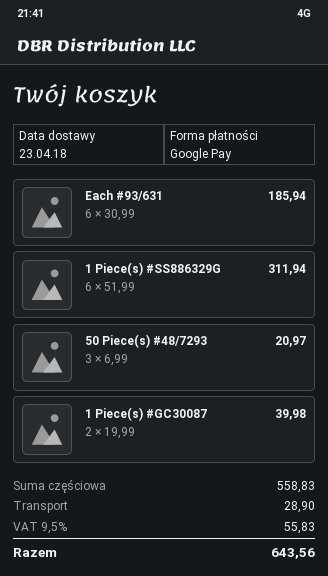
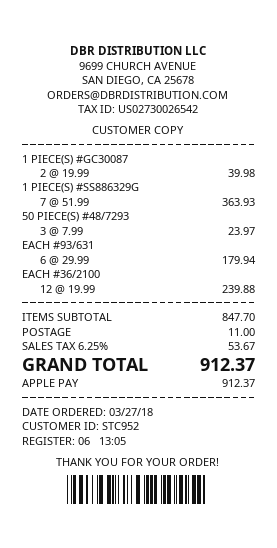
payment method: Google Pay -> Apple Pay
Each #93/631: 6 x 30.99 = 185.94 -> 6 x 29.99 = 179.94
1 Piece(s) #SS886329G: 6 x 51.99 = 311.94 -> 7 x 51.99 = 363.93
50 Piece(s) #48/7293: 3 x 6.99 = 20.97 -> 3 x 7.99 = 23.97
EACH #36/2100: none -> 12 x 19.99 = 239.88
subtotal: 558.83 -> 847.70
shipping: 28.90 -> 11.00
tax: 9.5% = 55.83 -> 6.25% = 53.67
total: 643.56 -> 912.37

